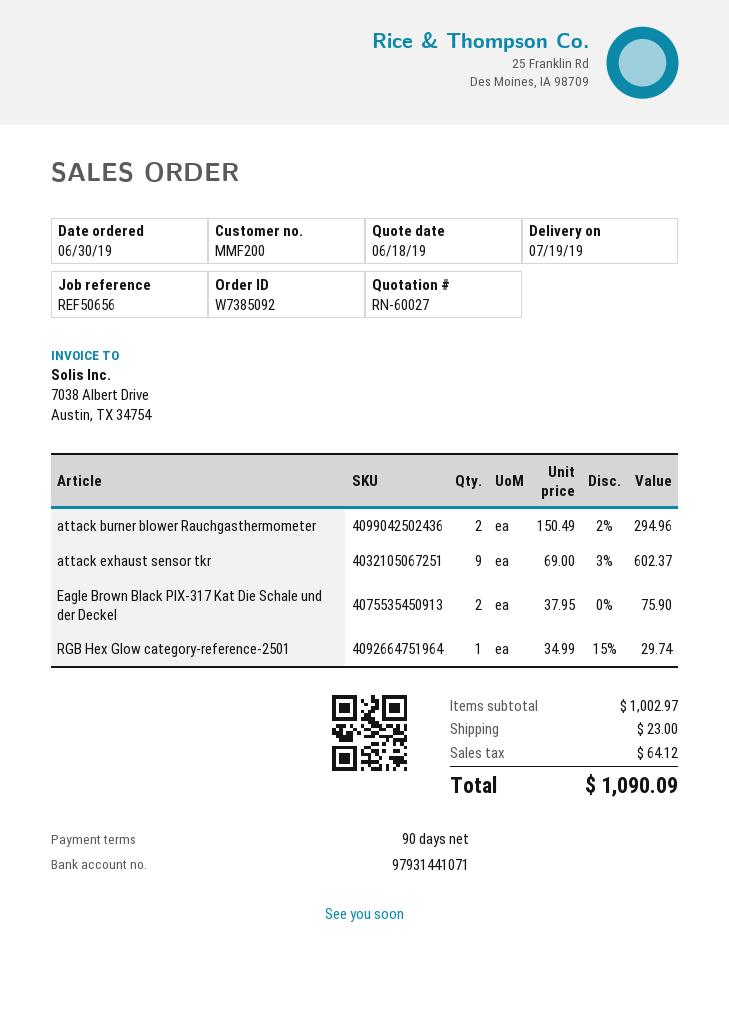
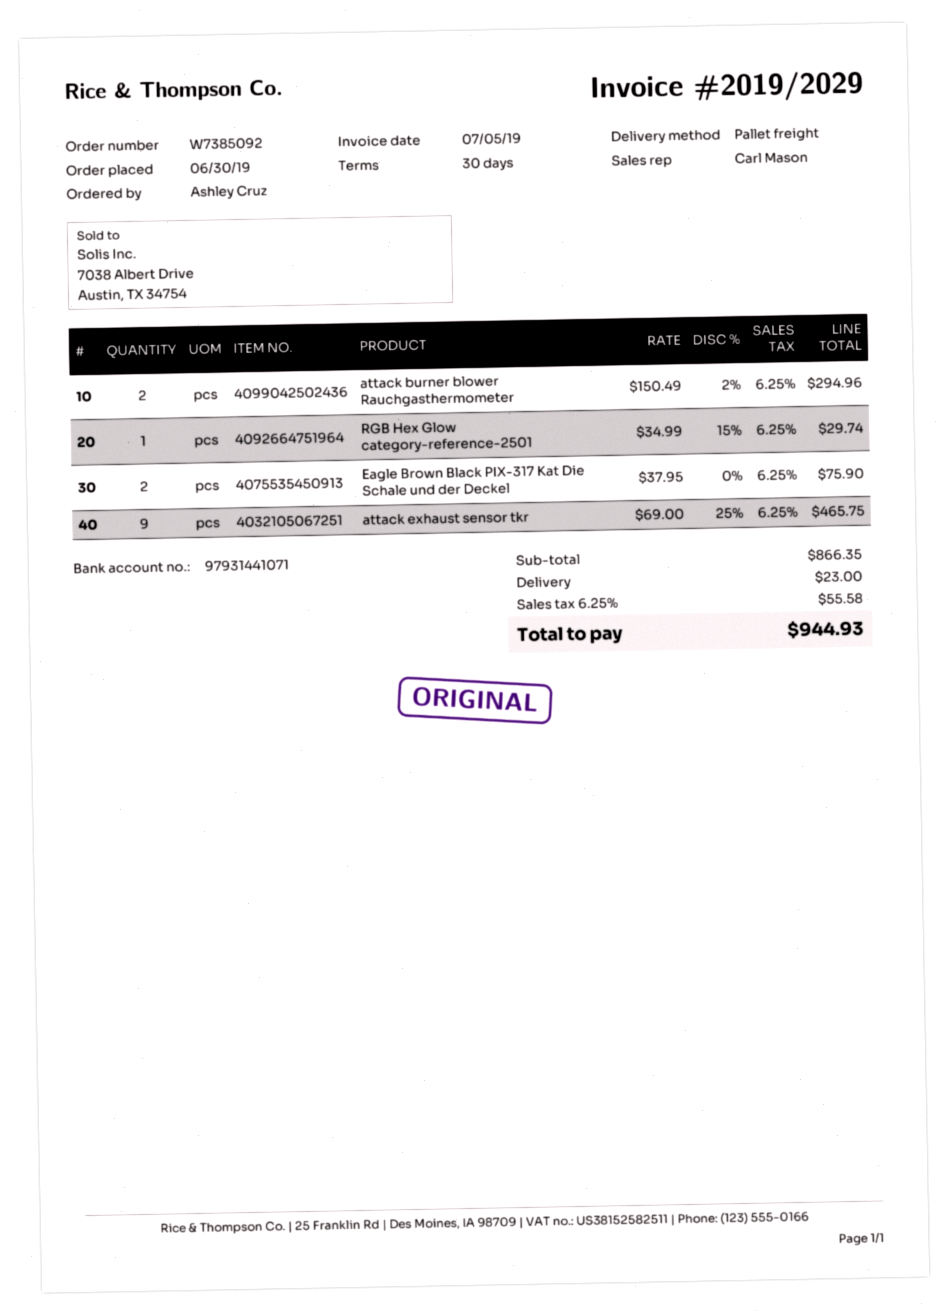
payment terms: 90 days -> 30 days
attack exhaust sensor tkr: 9 x 69.00 - 3% = 602.37 -> 9 x 69.00 - 25% = 465.75
subtotal: 1002.97 -> 866.35
tax: 64.12 -> 55.58
total: 1090.09 -> 944.93

